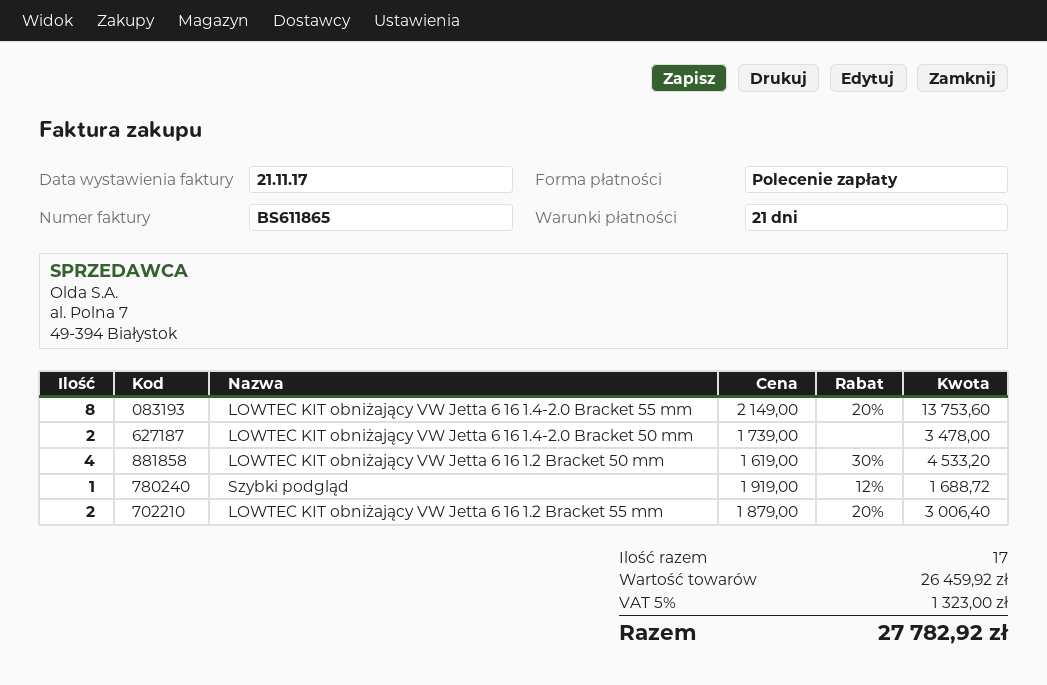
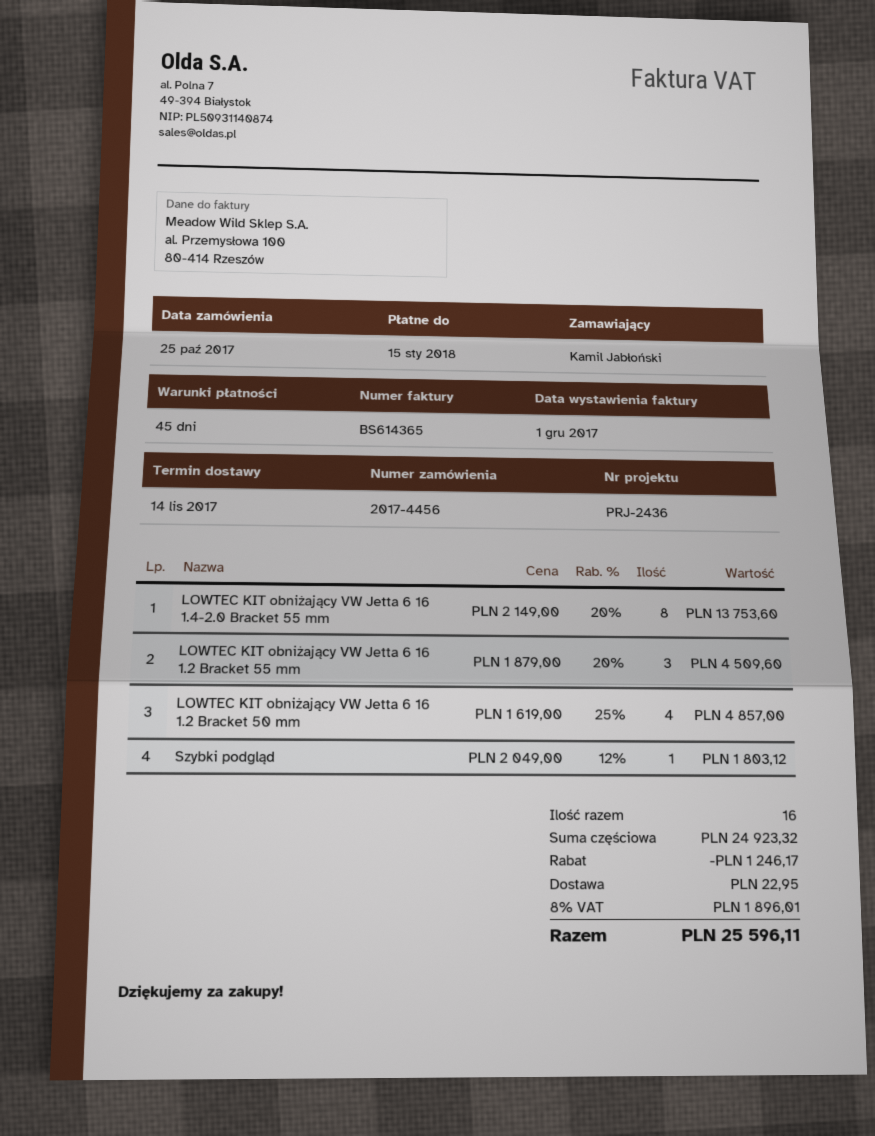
invoice number: BS611865 -> BS614365
invoice date: 2017-11-21 -> 2017-12-01
payment terms: 21 days -> 45 days
LOWTEC KIT obniżający VW Jetta 6 16 1.4-2.0 Bracket 50 mm: 2 x 1739.00 = 3478.00 -> none
LOWTEC KIT obniżający VW Jetta 6 16 1.2 Bracket 50 mm: 4 x 1619.00 - 30% = 4533.20 -> 4 x 1619.00 - 25% = 4857.00
Szybki podgląd: 1 x 1919.00 - 12% = 1688.72 -> 1 x 2049.00 - 12% = 1803.12
LOWTEC KIT obniżający VW Jetta 6 16 1.2 Bracket 55 mm: 2 x 1879.00 - 20% = 3006.40 -> 3 x 1879.00 - 20% = 4509.60
total quantity: 17 -> 16
subtotal: 26459.92 -> 24923.32
discount: none -> 1246.17
shipping: none -> 22.95
tax: 5% = 1323.00 -> 8% = 1896.01
total: 27782.92 -> 25596.11

